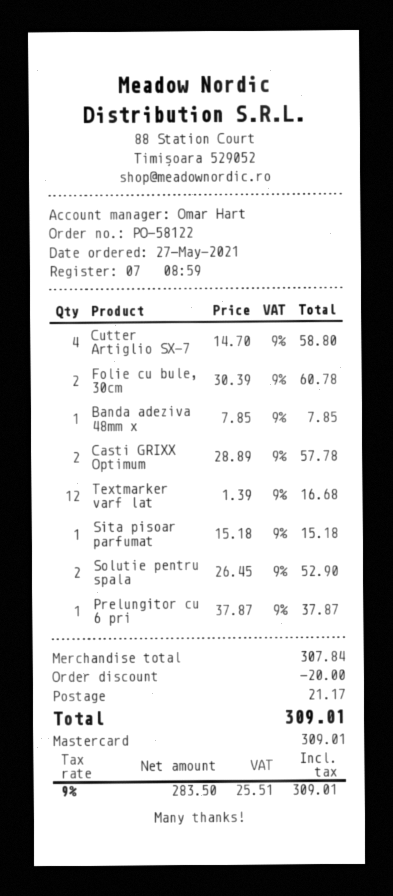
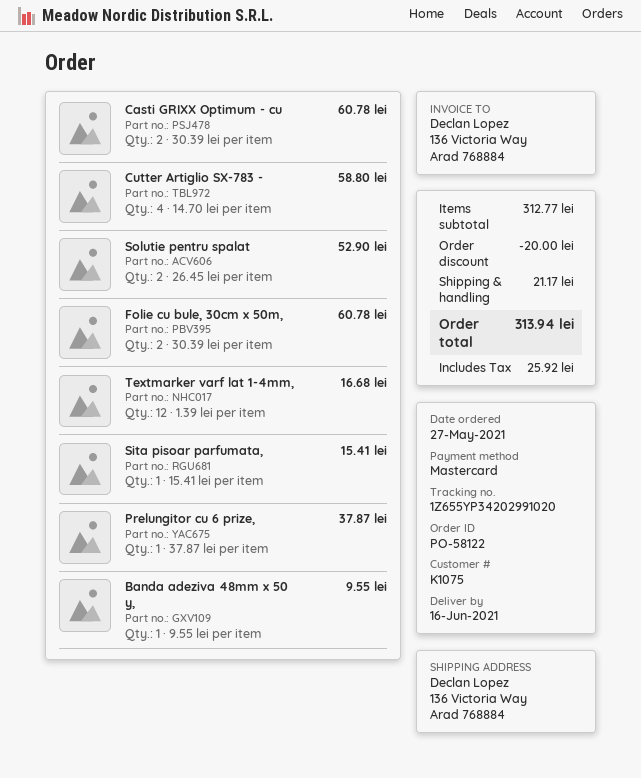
Banda adeziva 48mm x: 1 x 7.85 = 7.85 -> 1 x 9.55 = 9.55
Casti GRIXX Optimum: 2 x 28.89 = 57.78 -> 2 x 30.39 = 60.78
Sita pisoar parfumat: 1 x 15.18 = 15.18 -> 1 x 15.41 = 15.41
subtotal: 307.84 -> 312.77
tax: 25.51 -> 25.92
total: 309.01 -> 313.94

